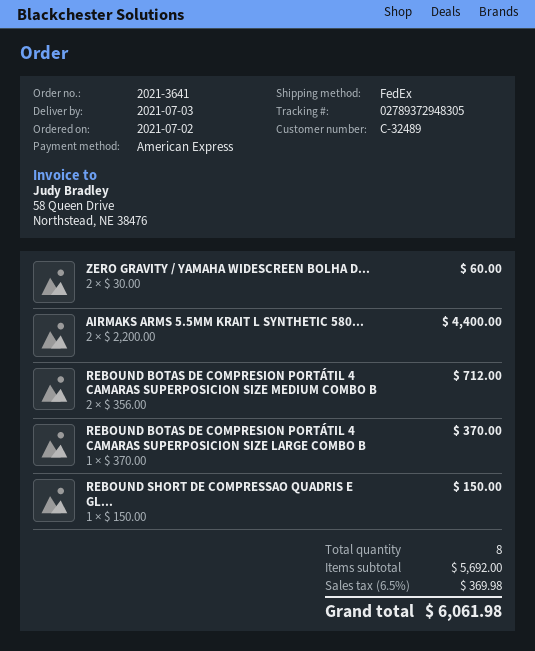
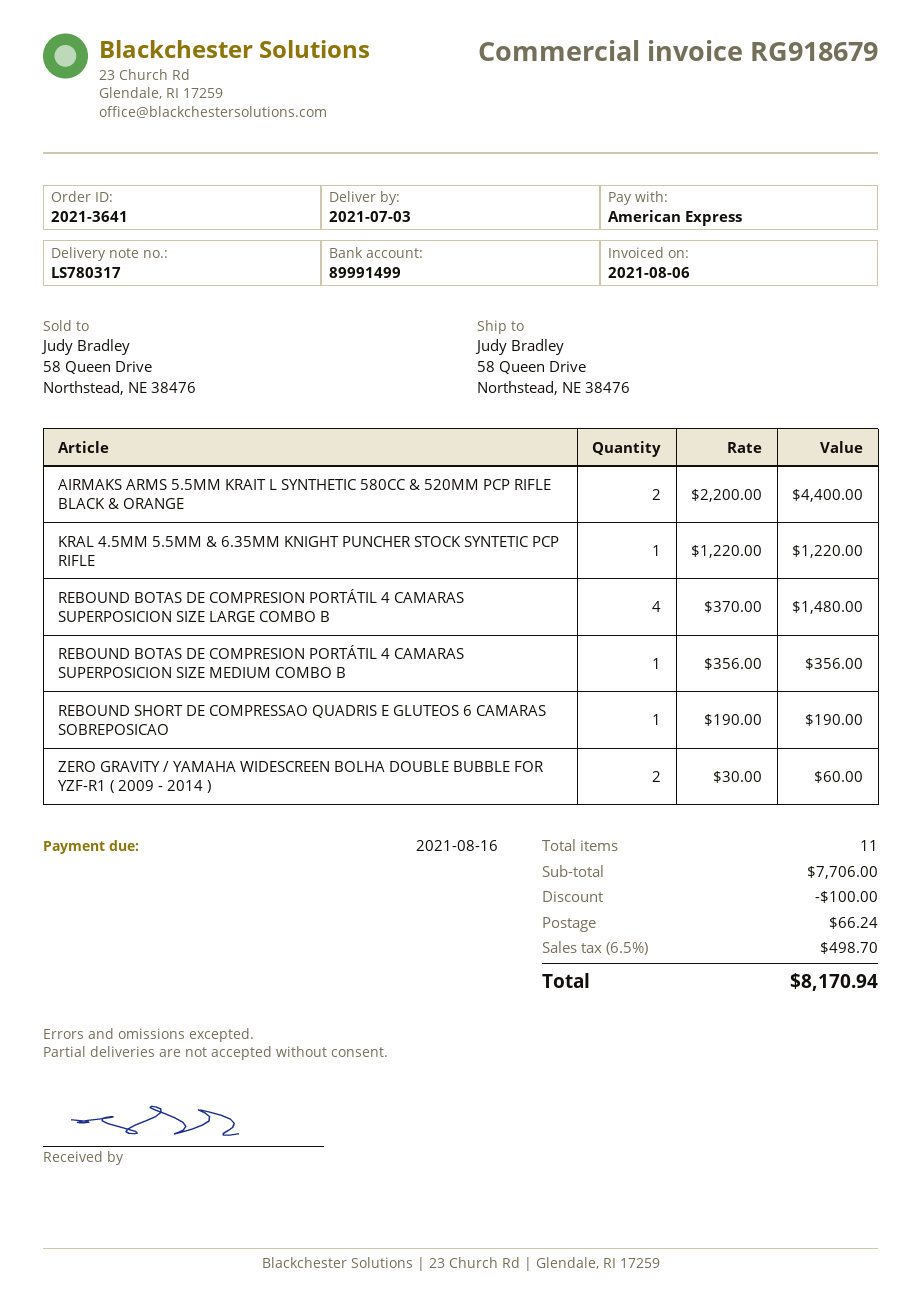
REBOUND BOTAS DE COMPRESION PORTÁTIL 4 CAMARAS SUPERPOSICION SIZE MEDIUM COMBO B: 2 x 356.00 = 712.00 -> 1 x 356.00 = 356.00
REBOUND BOTAS DE COMPRESION PORTÁTIL 4 CAMARAS SUPERPOSICION SIZE LARGE COMBO B: 1 x 370.00 = 370.00 -> 4 x 370.00 = 1480.00
REBOUND SHORT DE COMPRESSAO QUADRIS E GL...: 1 x 150.00 = 150.00 -> 1 x 190.00 = 190.00
KRAL 4.5MM 5.5MM & 6.35MM KNIGHT PUNCHER STOCK SYNTETIC PCP RIFLE: none -> 1 x 1220.00 = 1220.00
total quantity: 8 -> 11
subtotal: 5692.00 -> 7706.00
discount: none -> 100.00
shipping: none -> 66.24
tax: 6.5% = 369.98 -> 6.5% = 498.70
total: 6061.98 -> 8170.94

